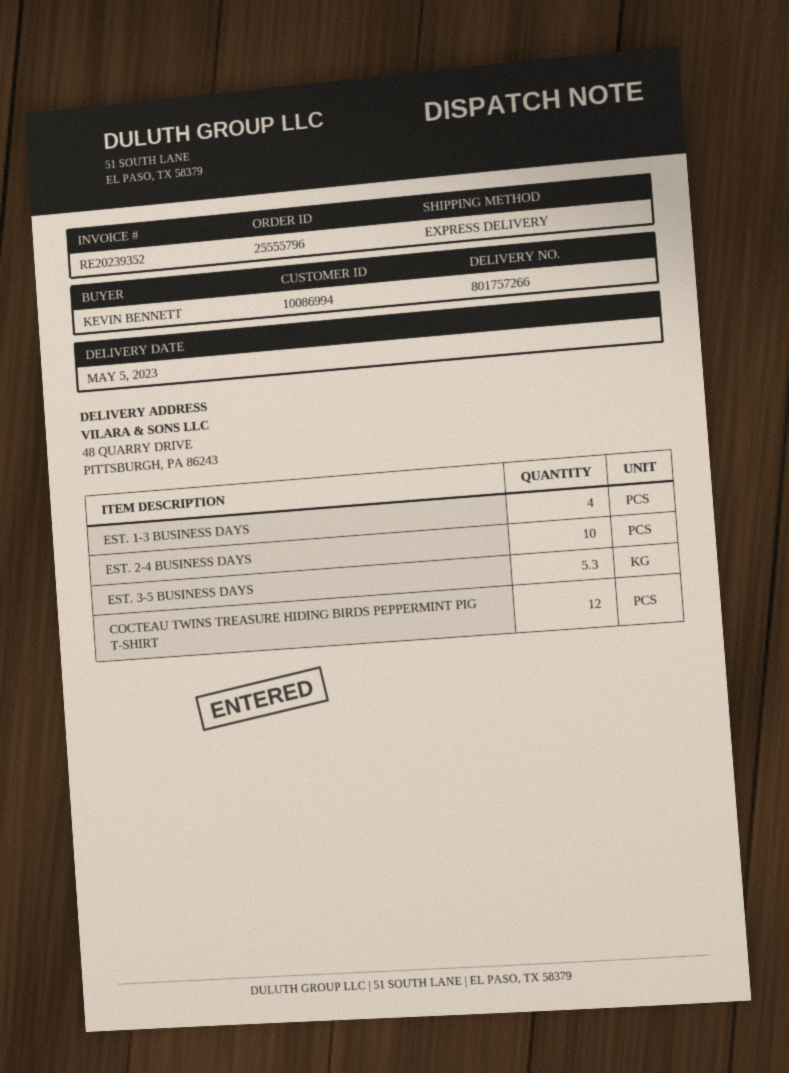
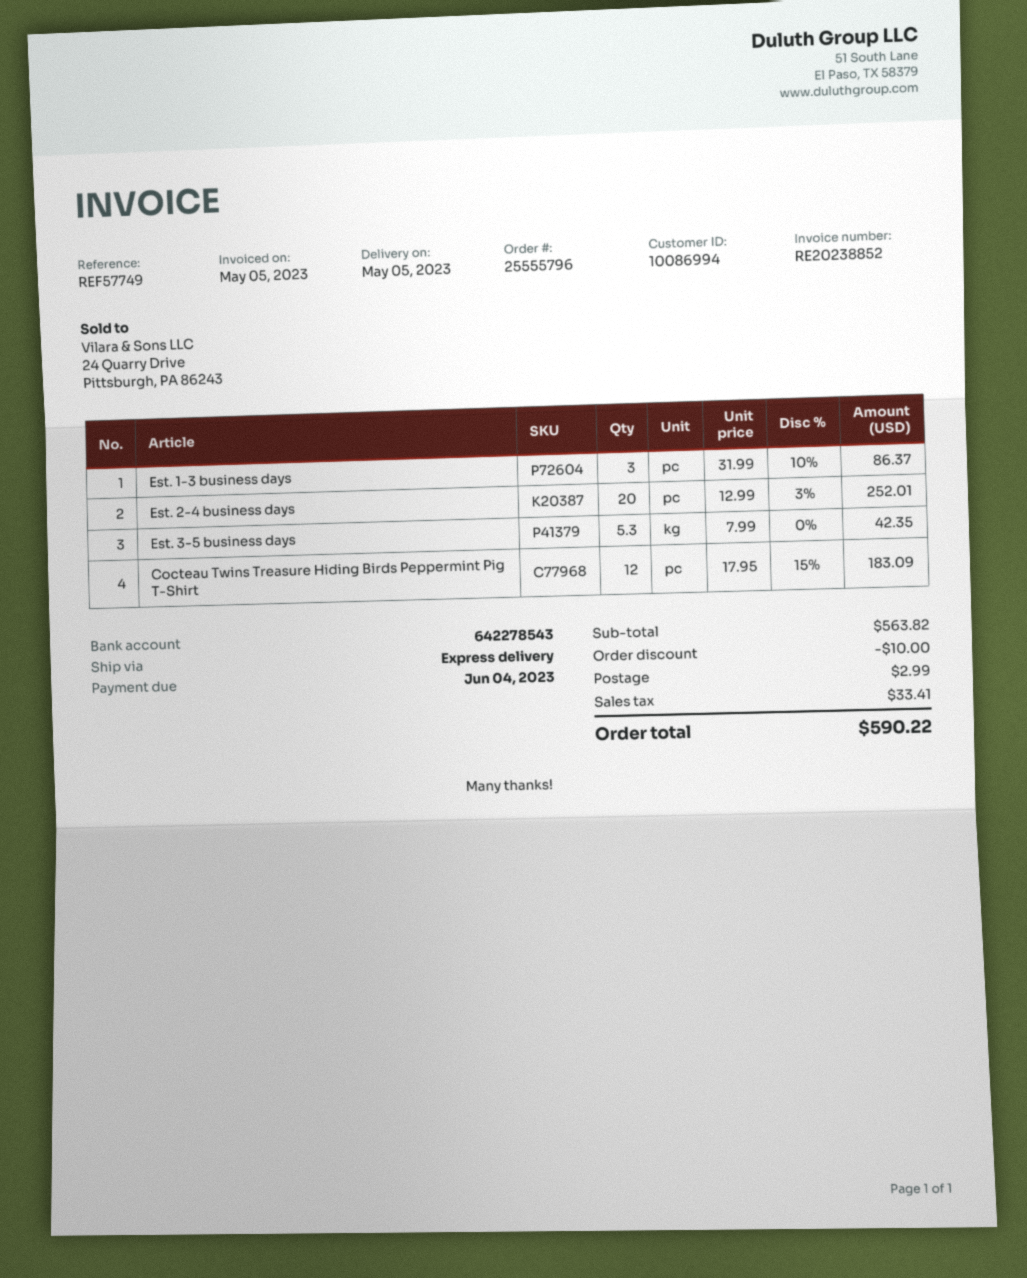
invoice number: RE20239352 -> RE20238852
EST. 1-3 BUSINESS DAYS: 4 -> 3
EST. 2-4 BUSINESS DAYS: 10 -> 20

